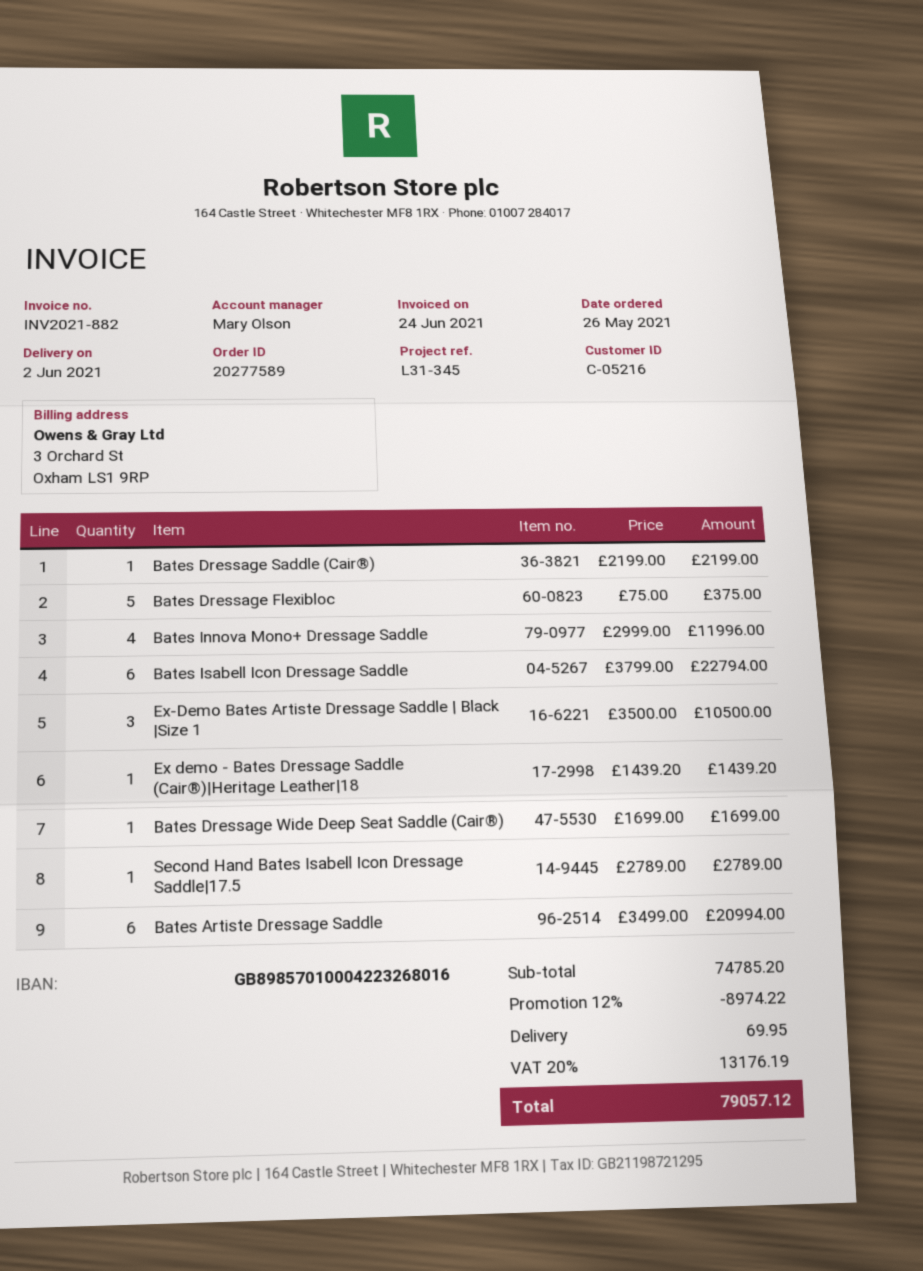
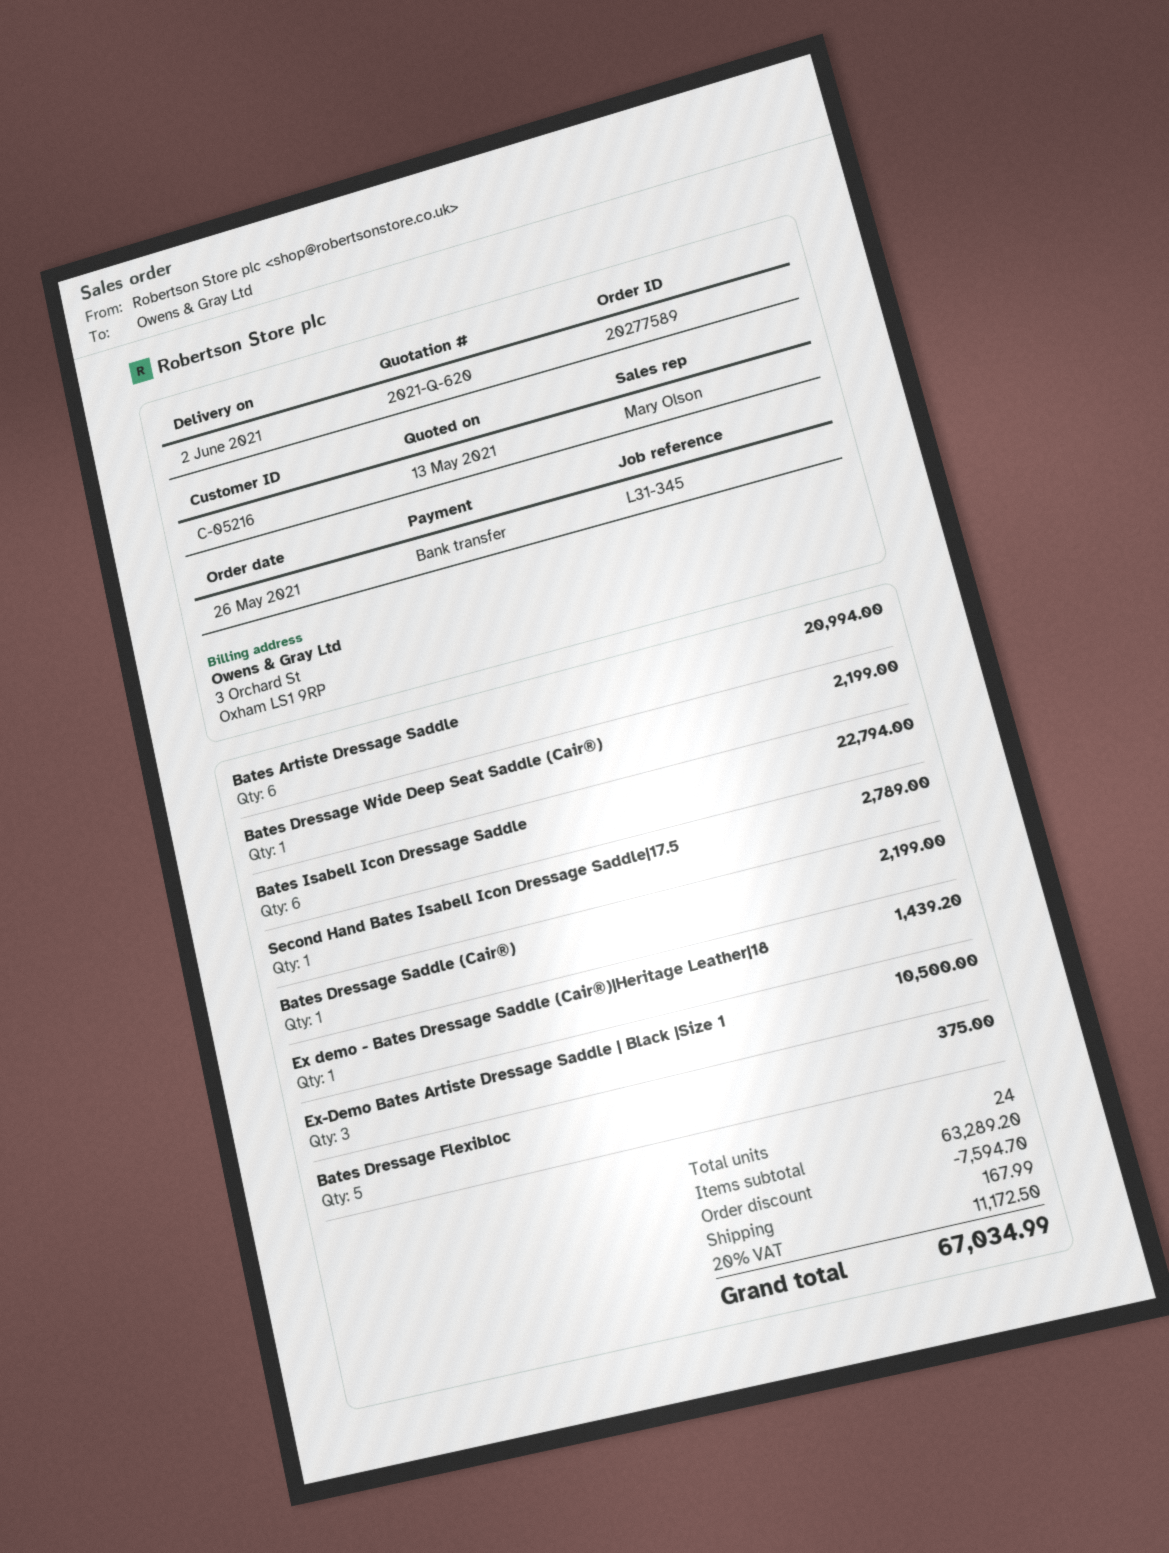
Bates Innova Mono+ Dressage Saddle: 4 for 11996.00 -> none
Bates Dressage Wide Deep Seat Saddle (Cair®): 1 for 1699.00 -> 1 for 2199.00
subtotal: 74785.20 -> 63289.20
discount: 8974.22 -> 7594.70
shipping: 69.95 -> 167.99
tax: 20% = 13176.19 -> 20% = 11172.50
total: 79057.12 -> 67034.99

